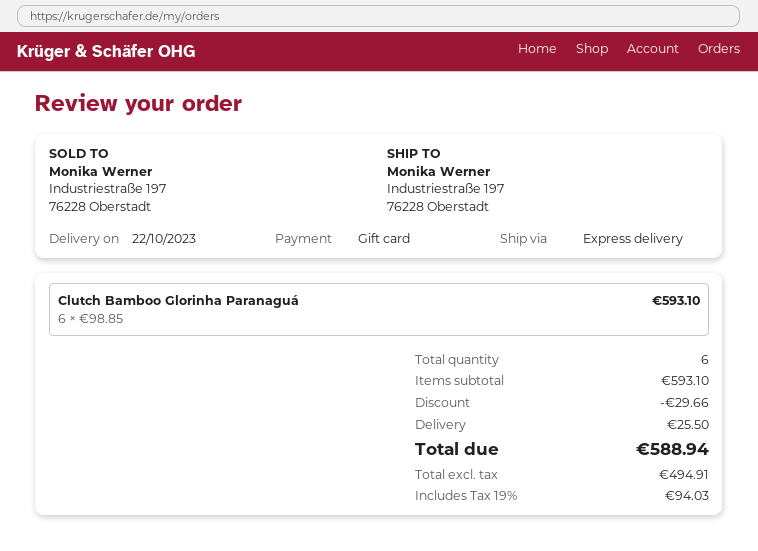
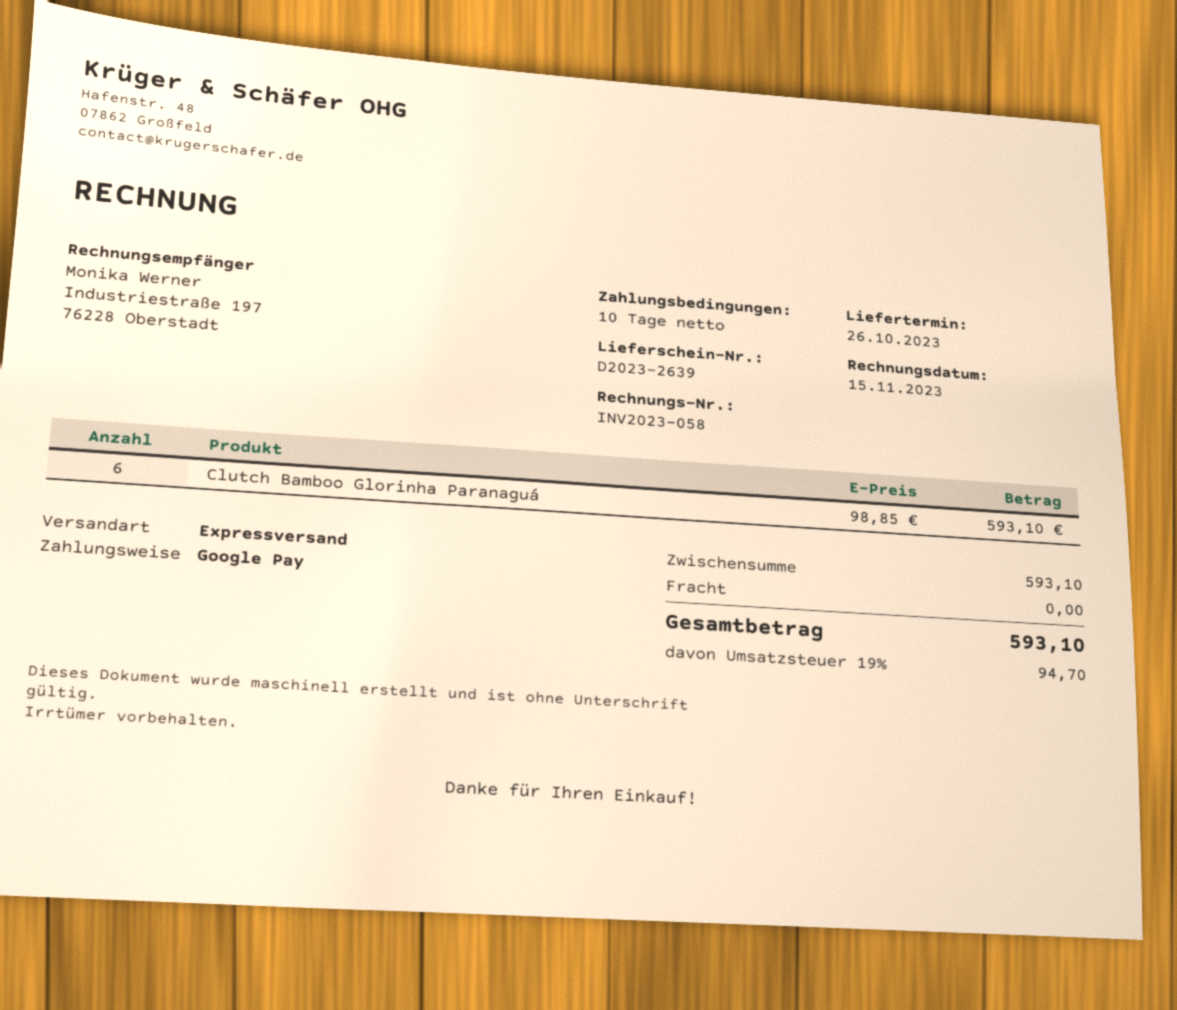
delivery date: 2023-10-22 -> 2023-10-26
payment method: gift card -> Google Pay
discount: 29.66 -> none
shipping: 25.50 -> 0.00
tax: 19% = 94.03 -> 19% = 94.70
total: 588.94 -> 593.10

